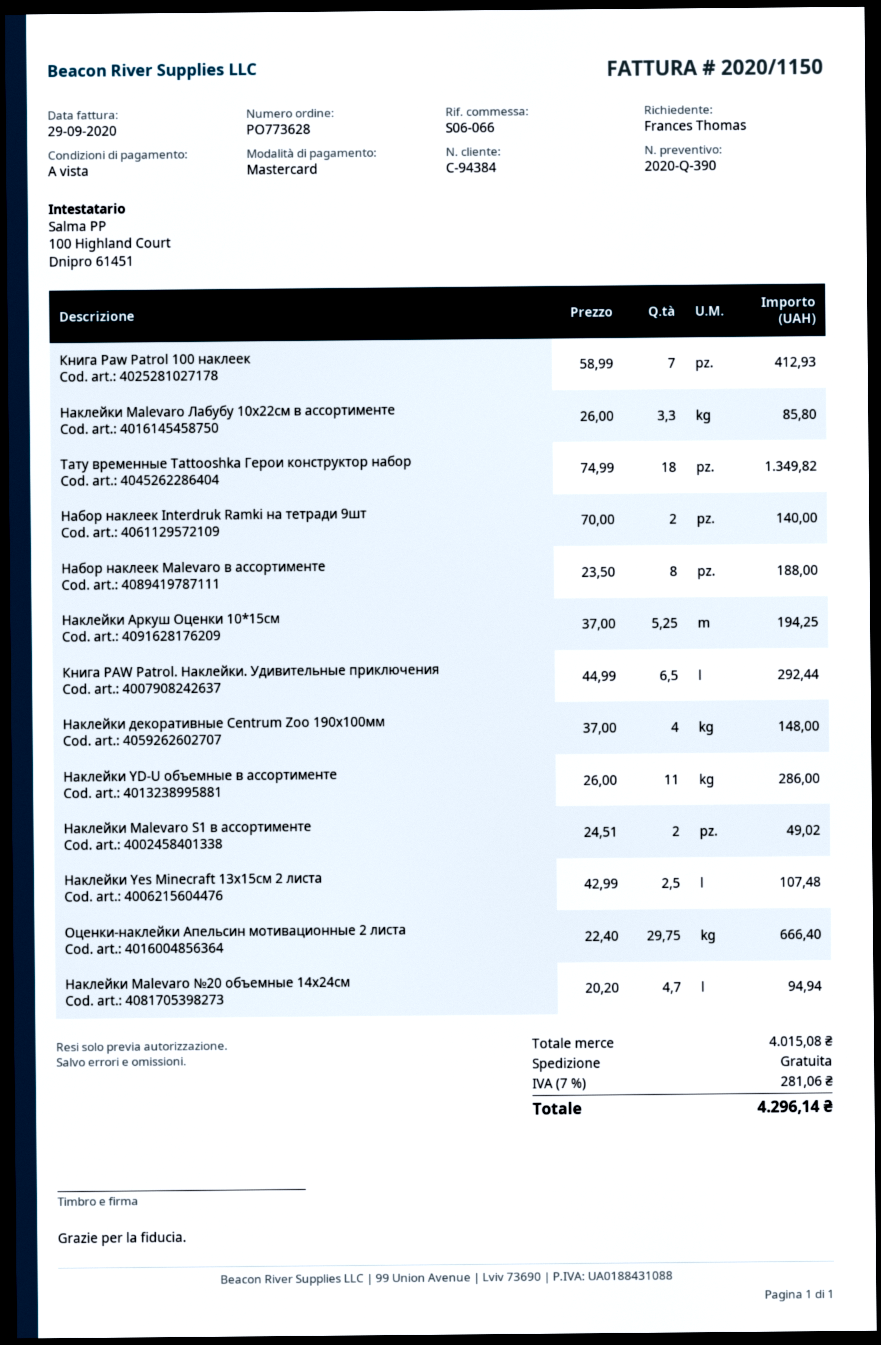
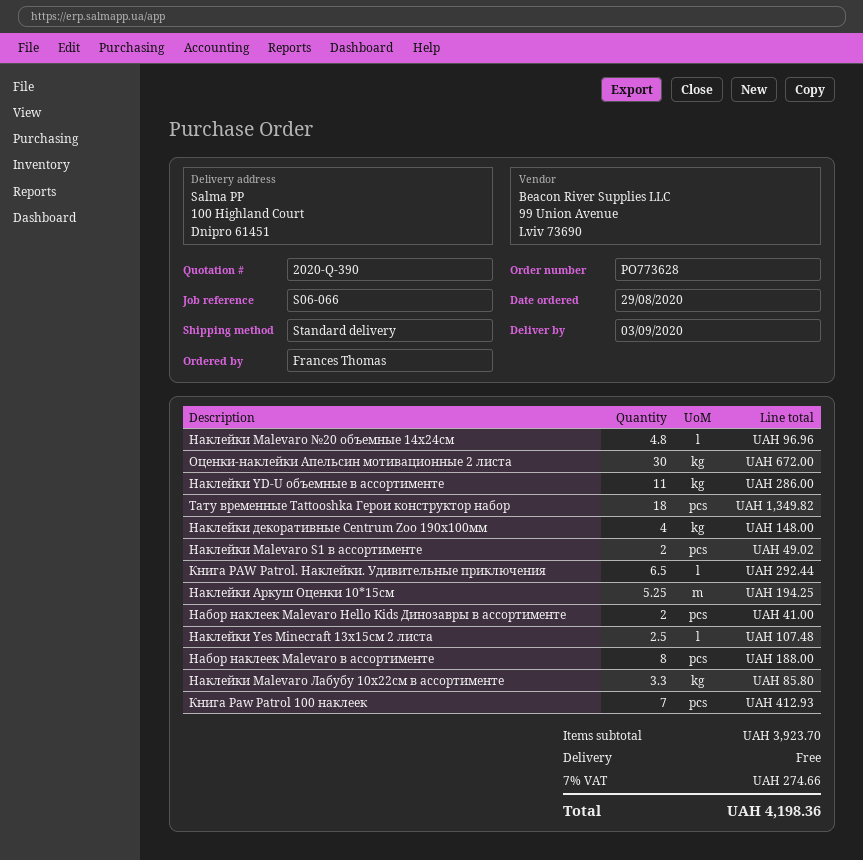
Набор наклеек Interdruk Ramki на тетради 9шт: 2 for 140.00 -> none
Оценки-наклейки Апельсин мотивационные 2 листа: 29.75 for 666.40 -> 30 for 672.00
Наклейки Маlevaro №20 объемные 14х24см: 4.7 for 94.94 -> 4.8 for 96.96
Набор наклеек Malevaro Hello Kids Динозавры в ассортименте: none -> 2 for 41.00
subtotal: 4015.08 -> 3923.70
tax: 7% = 281.06 -> 7% = 274.66
total: 4296.14 -> 4198.36

